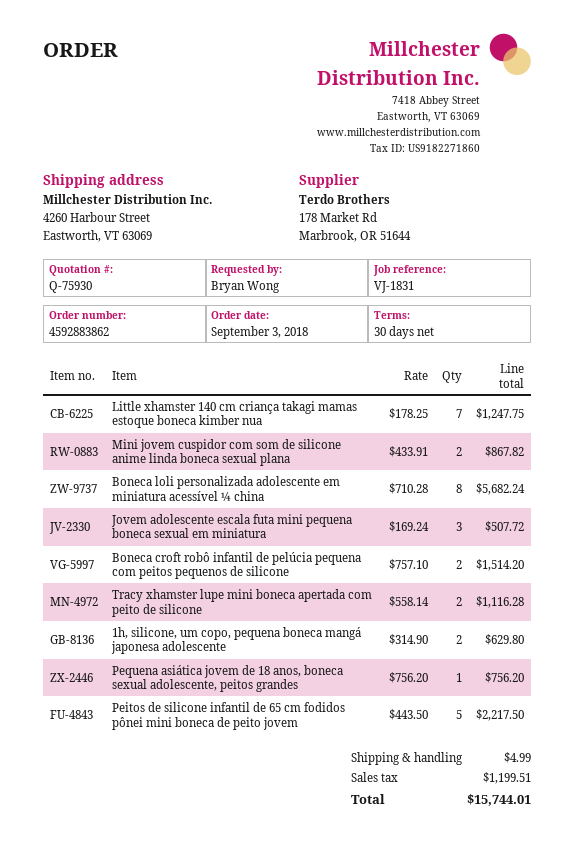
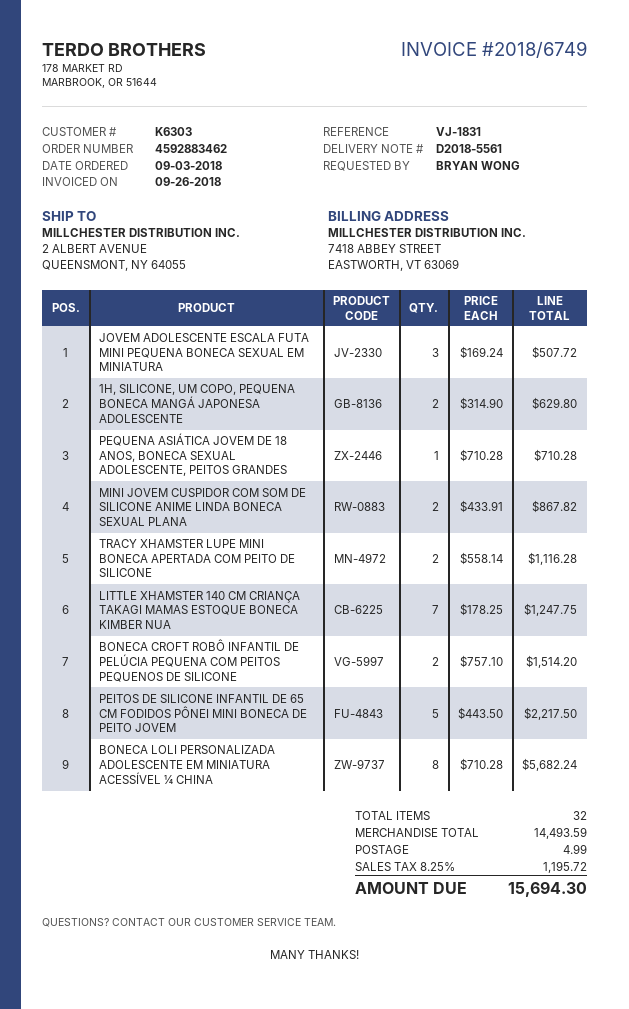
order number: 4592883862 -> 4592883462
ship to: 4260 Harbour Street, Eastworth, VT 63069 -> 2 ALBERT AVENUE, QUEENSMONT, NY 64055
Pequena asiática jovem de 18 anos, boneca sexual adolescente, peitos grandes: 1 x 756.20 = 756.20 -> 1 x 710.28 = 710.28
tax: 1199.51 -> 1195.72
total: 15744.01 -> 15694.30

